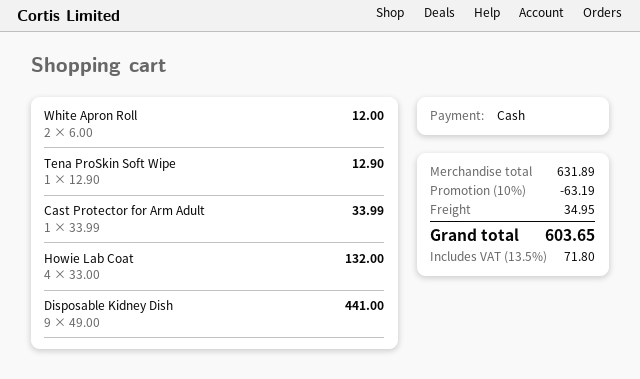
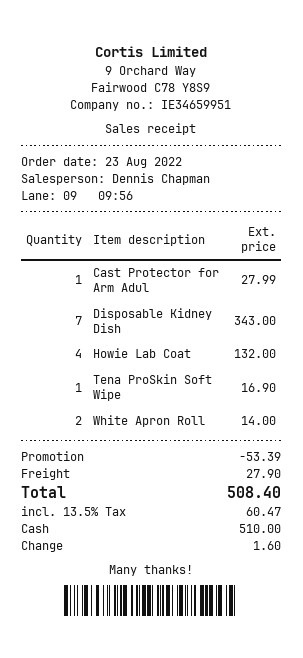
White Apron Roll: 2 for 12.00 -> 2 for 14.00
Tena ProSkin Soft Wipe: 1 for 12.90 -> 1 for 16.90
Cast Protector for Arm Adult: 1 for 33.99 -> 1 for 27.99
Disposable Kidney Dish: 9 for 441.00 -> 7 for 343.00
discount: 63.19 -> 53.39
shipping: 34.95 -> 27.90
tax: 13.5% = 71.80 -> 13.5% = 60.47
total: 603.65 -> 508.40

